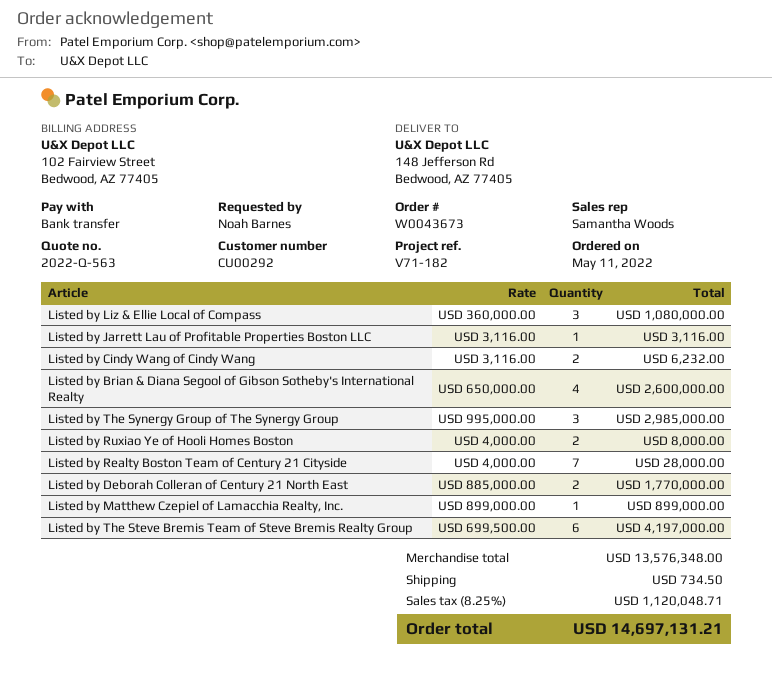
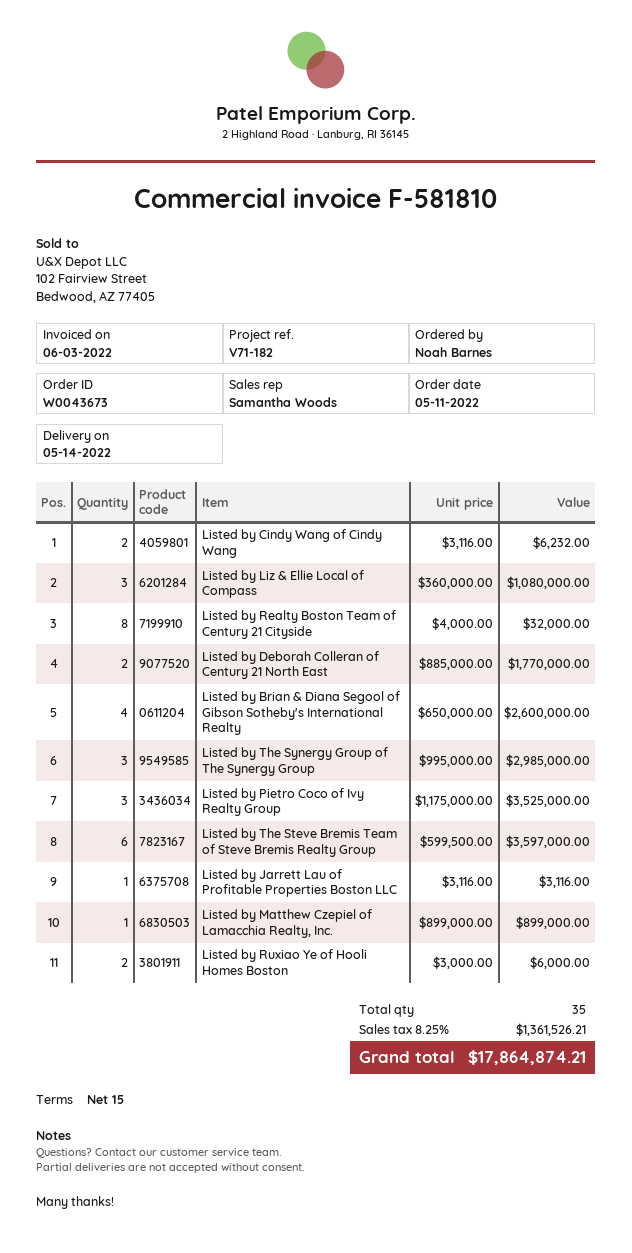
Listed by Ruxiao Ye of Hooli Homes Boston: 2 x 4000.00 = 8000.00 -> 2 x 3000.00 = 6000.00
Listed by Realty Boston Team of Century 21 Cityside: 7 x 4000.00 = 28000.00 -> 8 x 4000.00 = 32000.00
Listed by The Steve Bremis Team of Steve Bremis Realty Group: 6 x 699500.00 = 4197000.00 -> 6 x 599500.00 = 3597000.00
Listed by Pietro Coco of Ivy Realty Group: none -> 3 x 1175000.00 = 3525000.00
shipping: 734.50 -> none
tax: 8.25% = 1120048.71 -> 8.25% = 1361526.21
total: 14697131.21 -> 17864874.21

